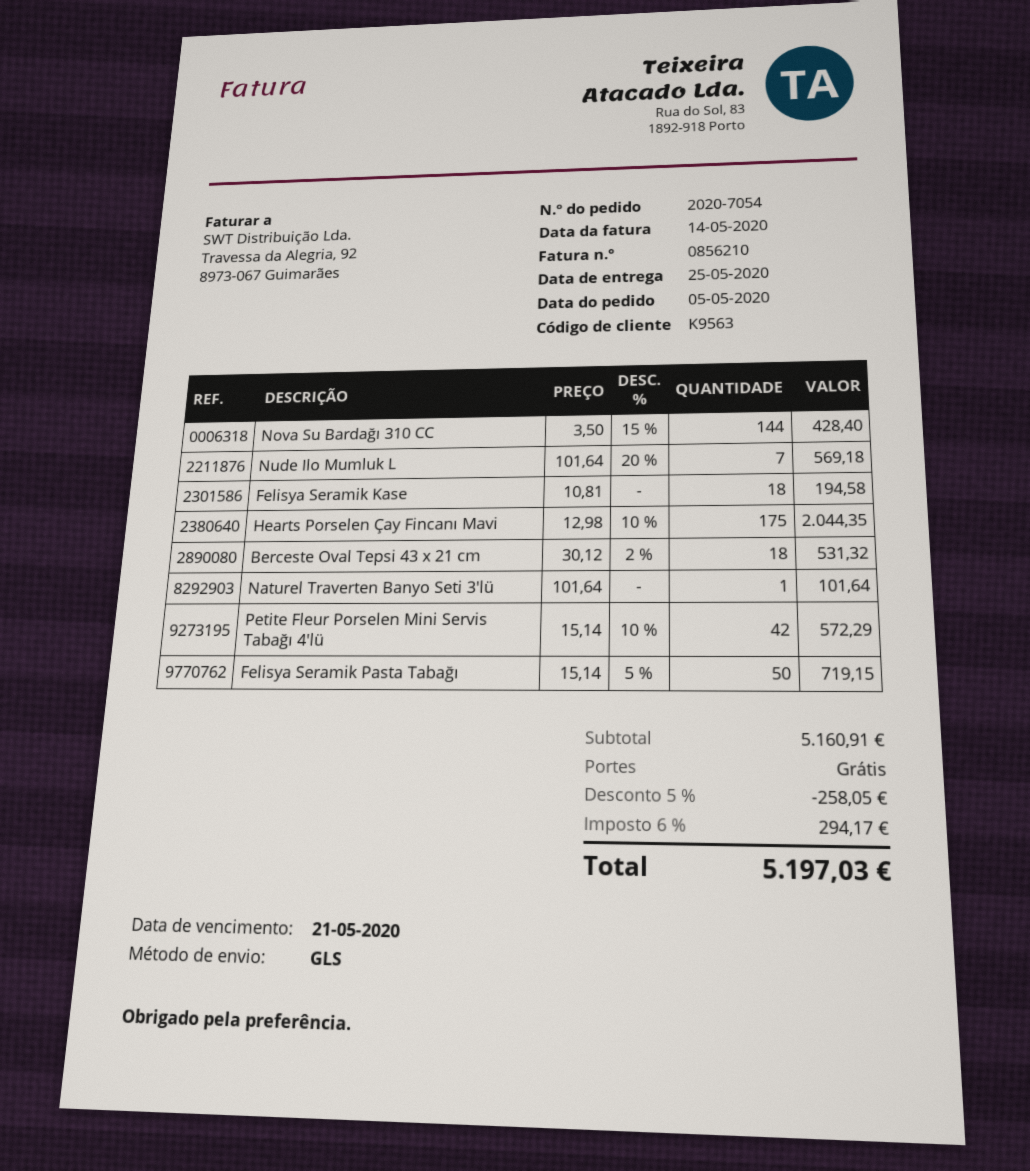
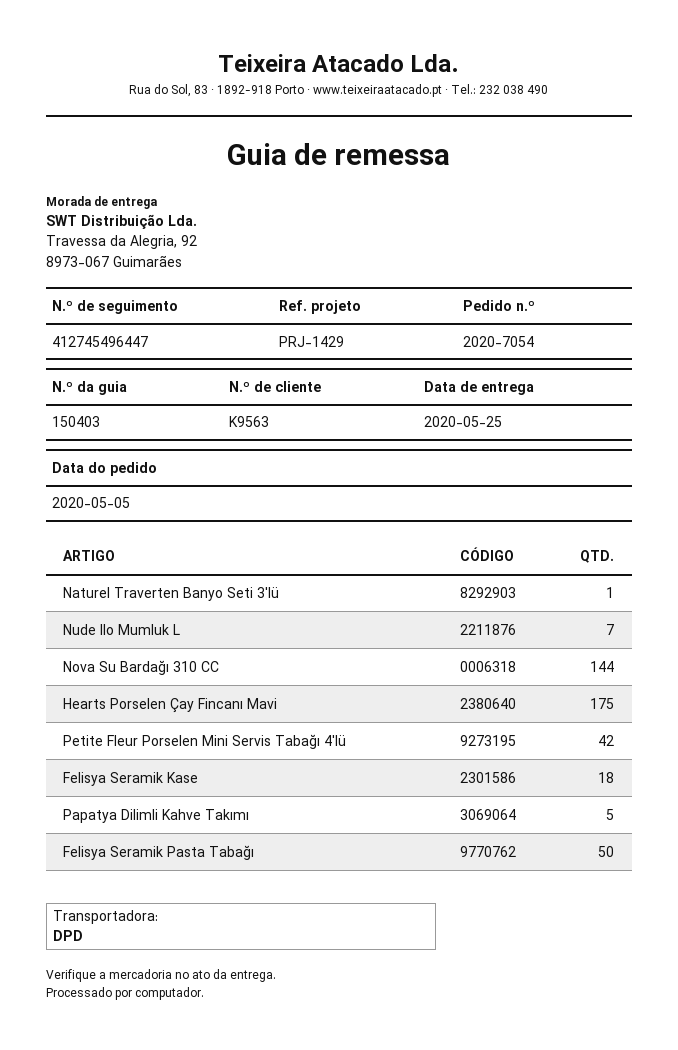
shipping method: GLS -> DPD
Berceste Oval Tepsi 43 x 21 cm: 18 -> none
Papatya Dilimli Kahve Takımı: none -> 5

